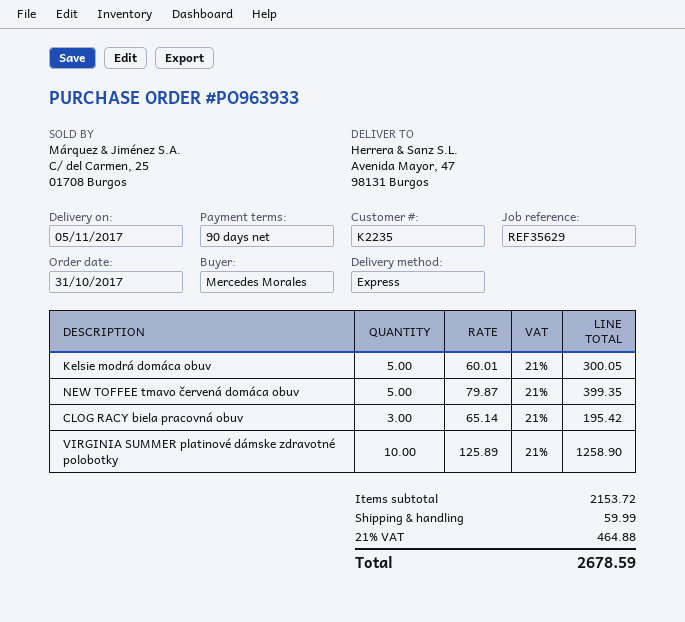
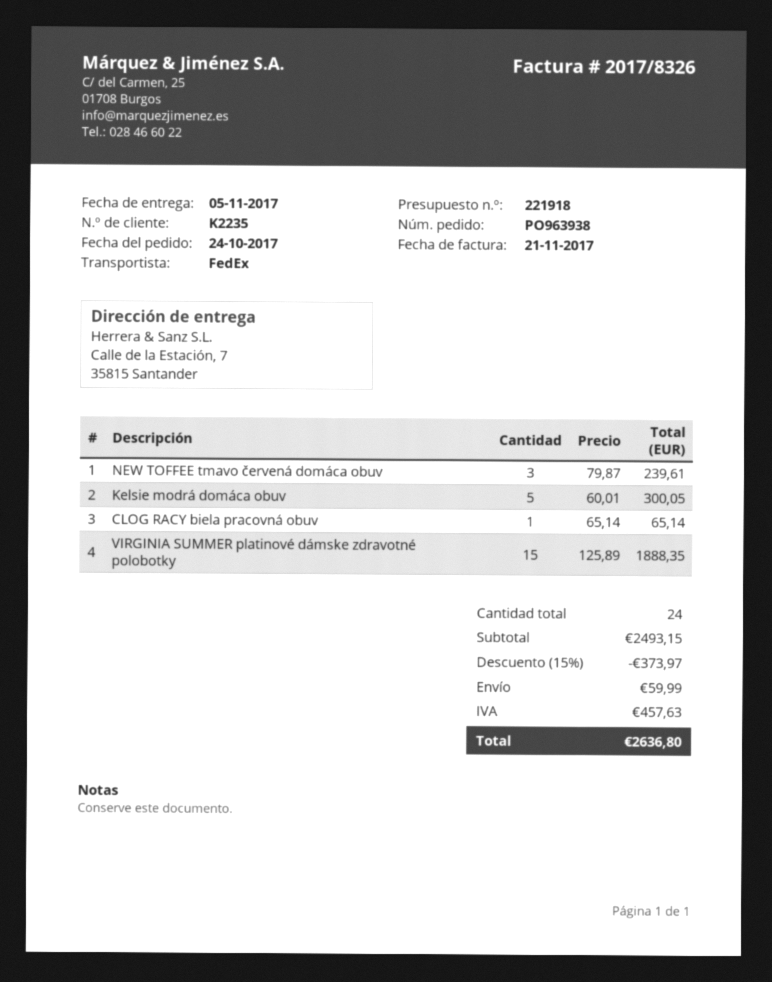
order number: PO963933 -> PO963938
order date: 2017-10-31 -> 2017-10-24
shipping method: express -> FedEx
ship to: Avenida Mayor, 47, 98131 Burgos -> Calle de la Estación, 7, 35815 Santander
NEW TOFFEE tmavo červená domáca obuv: 5 x 79.87 = 399.35 -> 3 x 79.87 = 239.61
CLOG RACY biela pracovná obuv: 3 x 65.14 = 195.42 -> 1 x 65.14 = 65.14
VIRGINIA SUMMER platinové dámske zdravotné polobotky: 10 x 125.89 = 1258.90 -> 15 x 125.89 = 1888.35
subtotal: 2153.72 -> 2493.15
discount: none -> 15% = 373.97
tax: 464.88 -> 457.63
total: 2678.59 -> 2636.80

